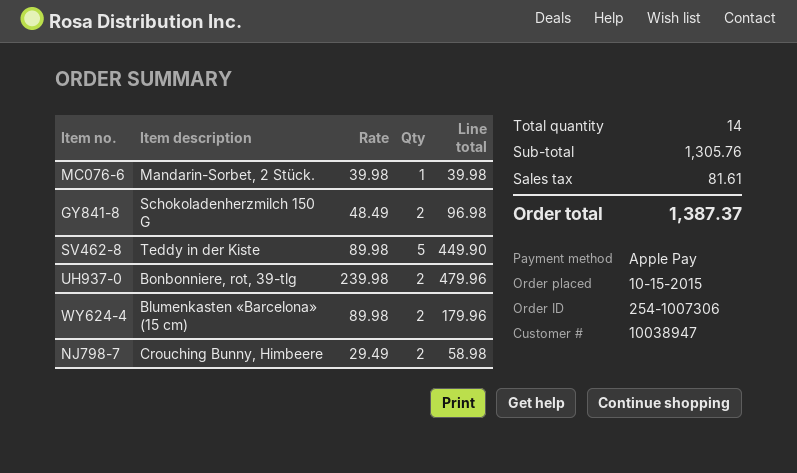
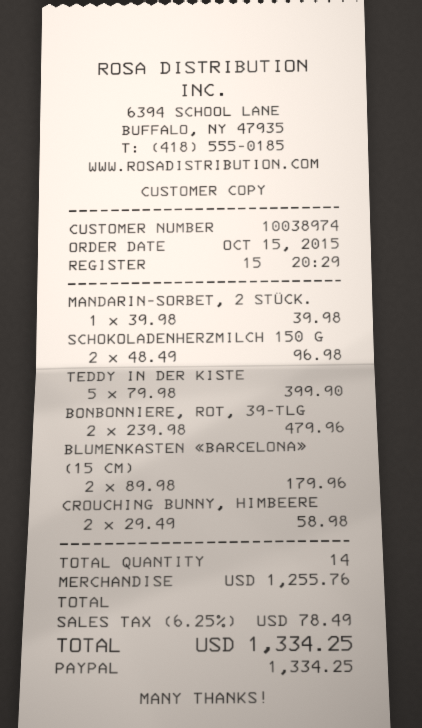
customer number: 10038947 -> 10038974
payment method: Apple Pay -> PayPal
Teddy in der Kiste: 5 x 89.98 = 449.90 -> 5 x 79.98 = 399.90
subtotal: 1305.76 -> 1255.76
tax: 81.61 -> 78.49
total: 1387.37 -> 1334.25

